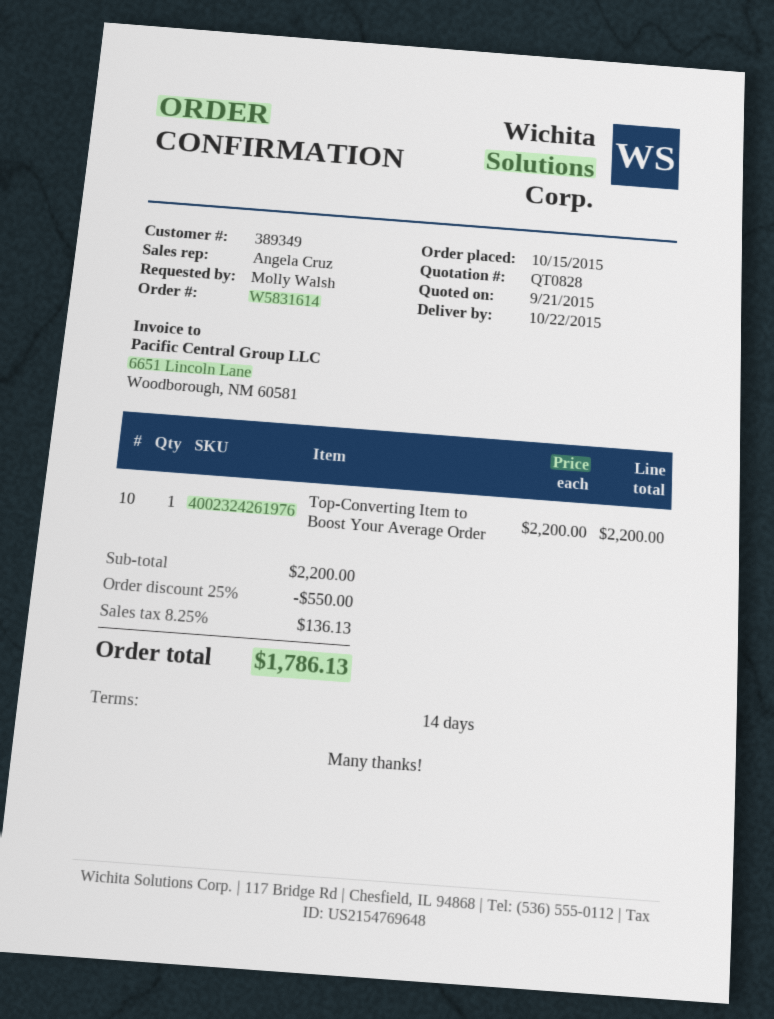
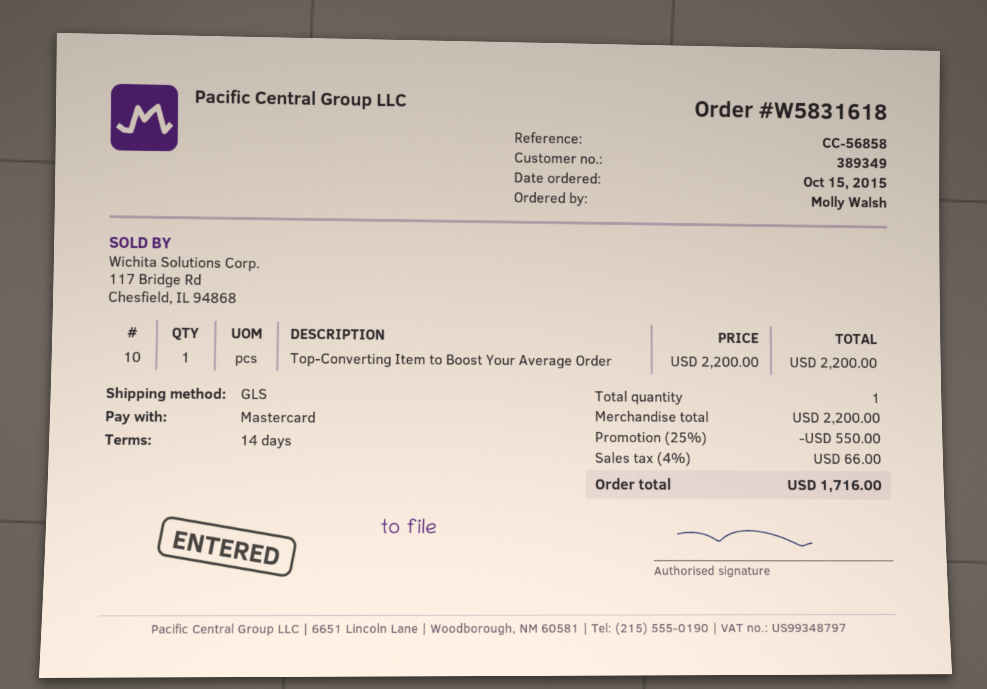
order number: W5831614 -> W5831618
tax: 8.25% = 136.13 -> 4% = 66.00
total: 1786.13 -> 1716.00

